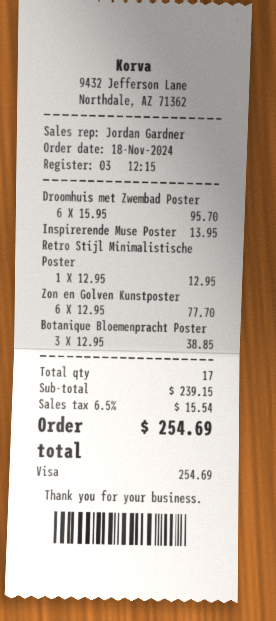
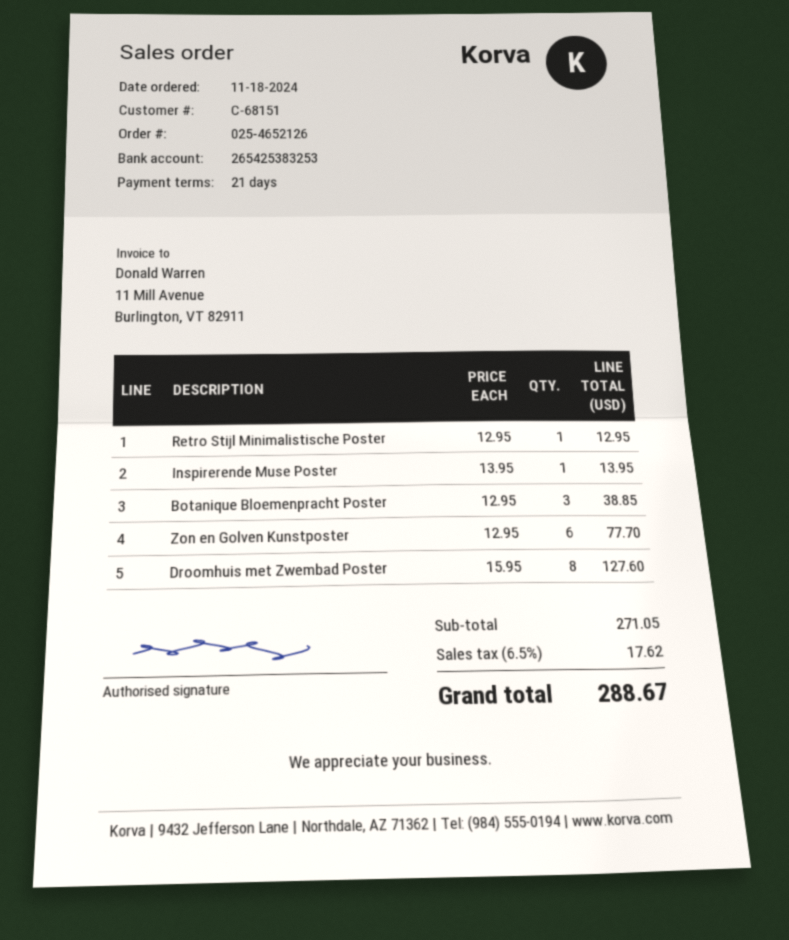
Droomhuis met Zwembad Poster: 6 x 15.95 = 95.70 -> 8 x 15.95 = 127.60
subtotal: 239.15 -> 271.05
tax: 6.5% = 15.54 -> 6.5% = 17.62
total: 254.69 -> 288.67

